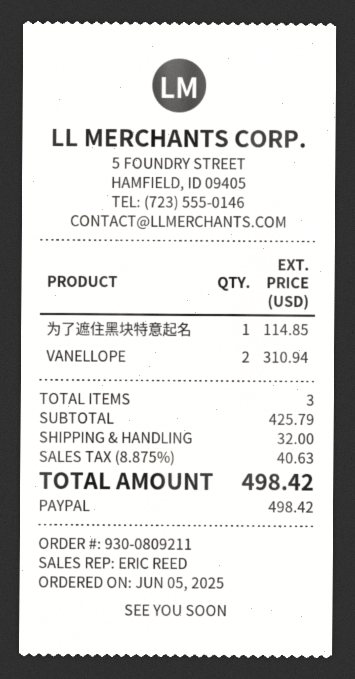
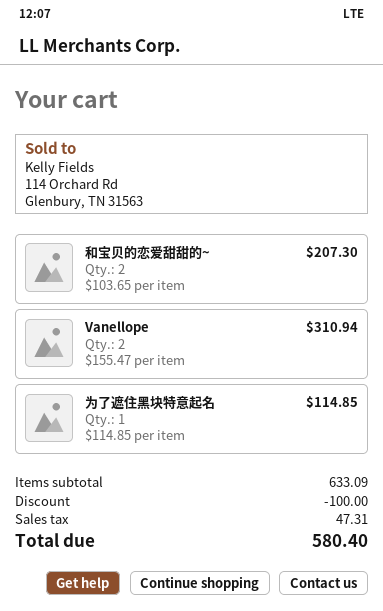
和宝贝的恋爱甜甜的~: none -> 2 for 207.30
subtotal: 425.79 -> 633.09
discount: none -> 100.00
shipping: 32.00 -> none
tax: 40.63 -> 47.31
total: 498.42 -> 580.40

